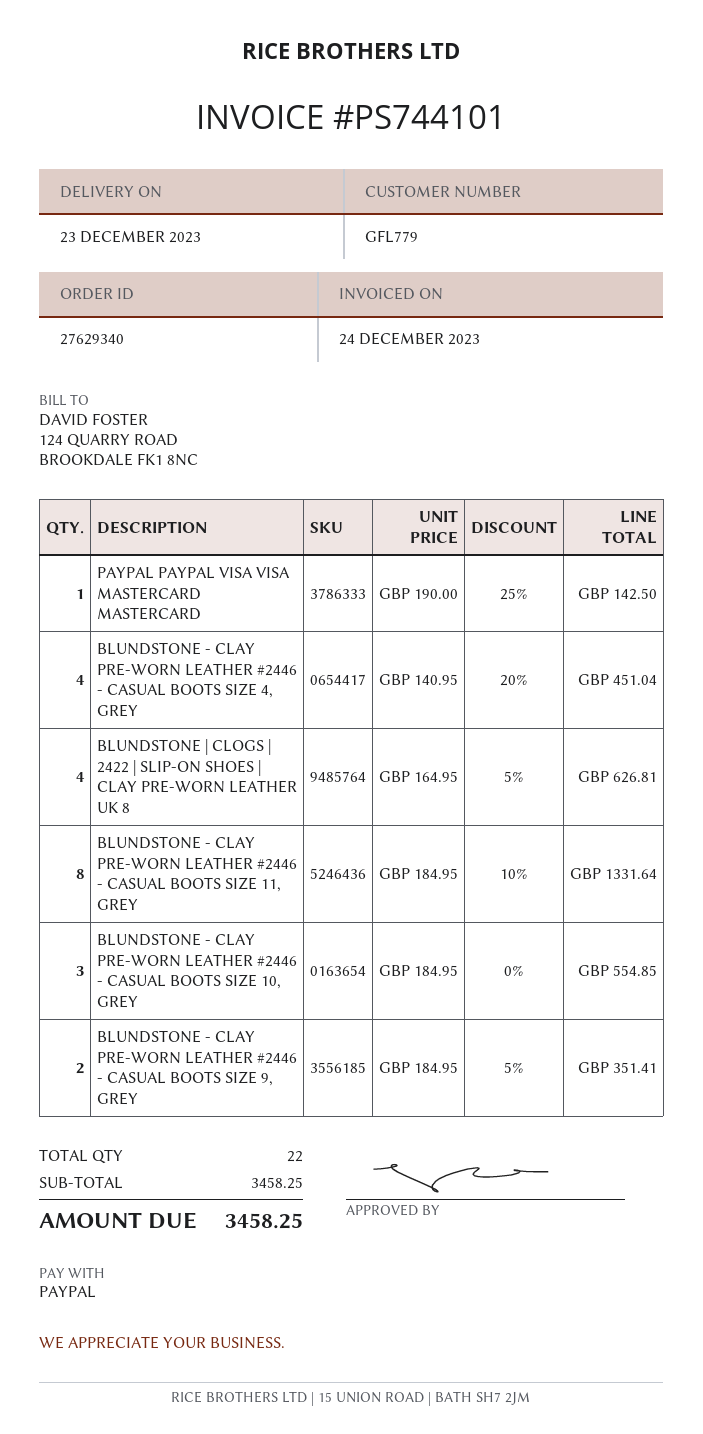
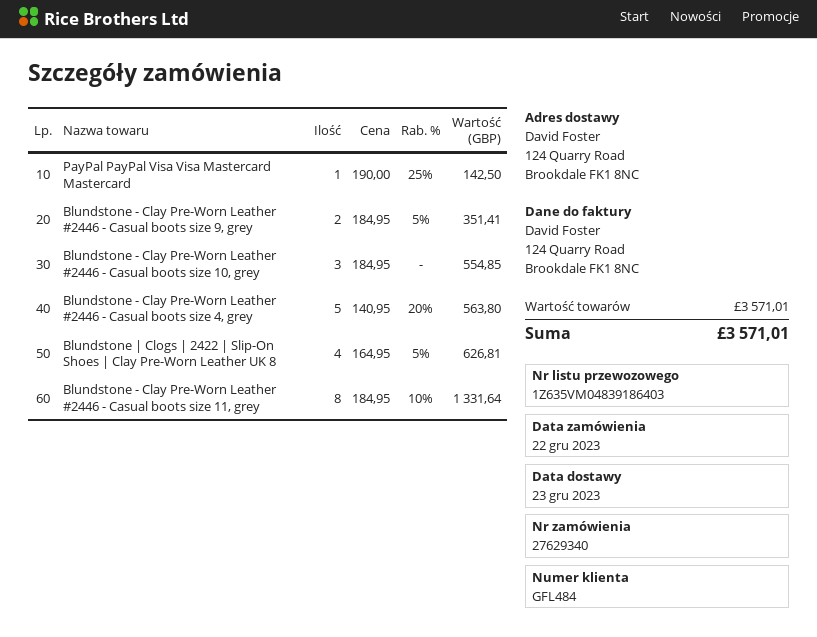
customer number: GFL779 -> GFL484
BLUNDSTONE - CLAY PRE-WORN LEATHER #2446 - CASUAL BOOTS SIZE 4, GREY: 4 x 140.95 - 20% = 451.04 -> 5 x 140.95 - 20% = 563.80
subtotal: 3458.25 -> 3571.01
total: 3458.25 -> 3571.01

